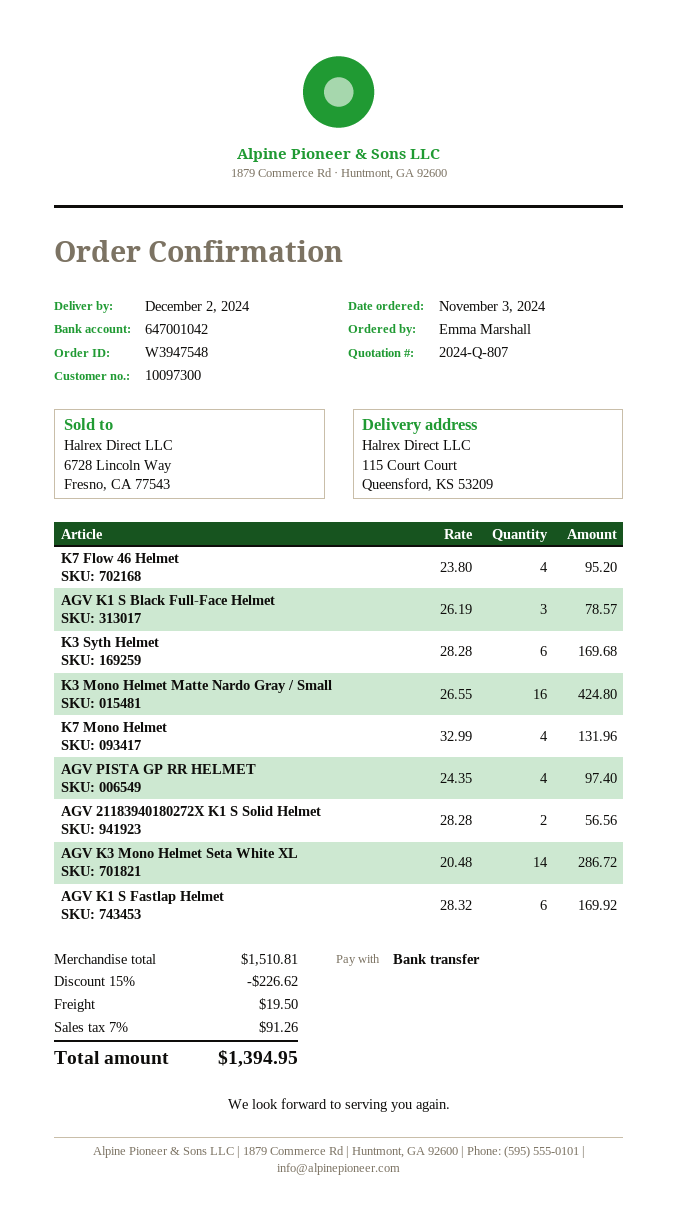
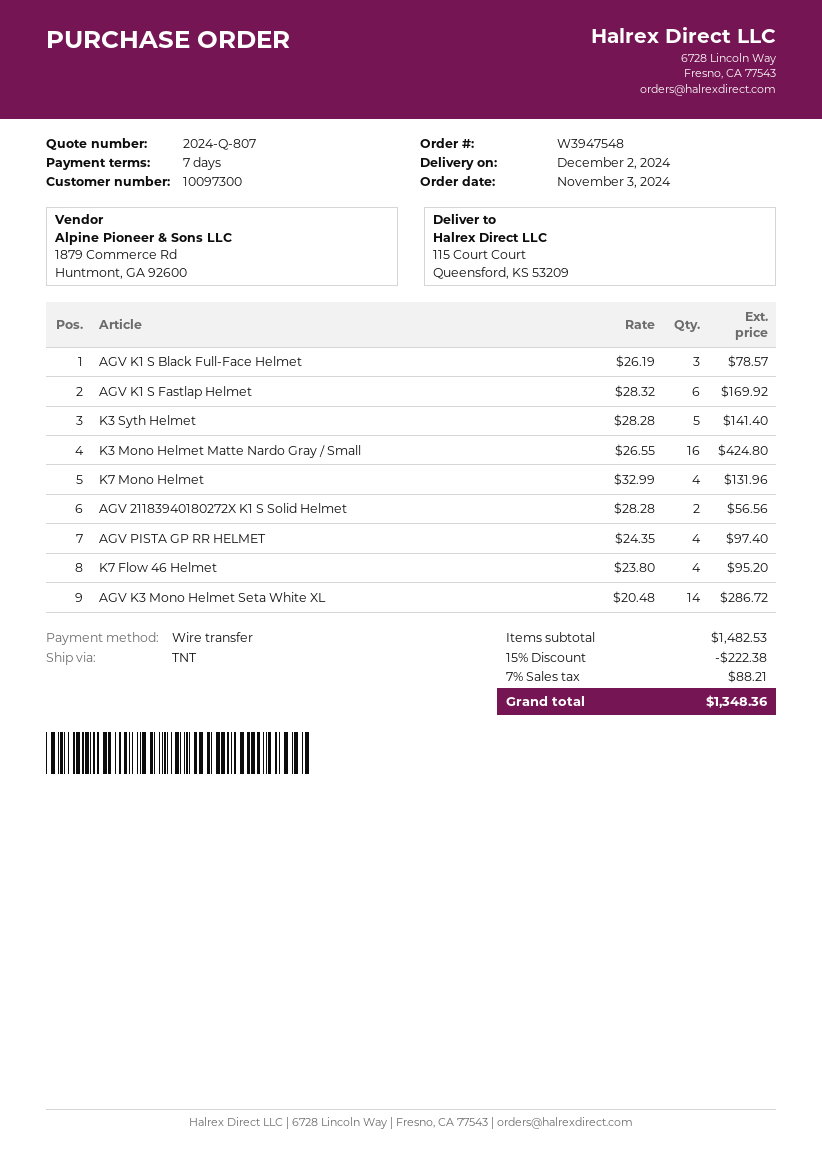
K3 Syth Helmet: 6 x 28.28 = 169.68 -> 5 x 28.28 = 141.40
subtotal: 1510.81 -> 1482.53
discount: 15% = 226.62 -> 15% = 222.38
shipping: 19.50 -> none
tax: 7% = 91.26 -> 7% = 88.21
total: 1394.95 -> 1348.36

